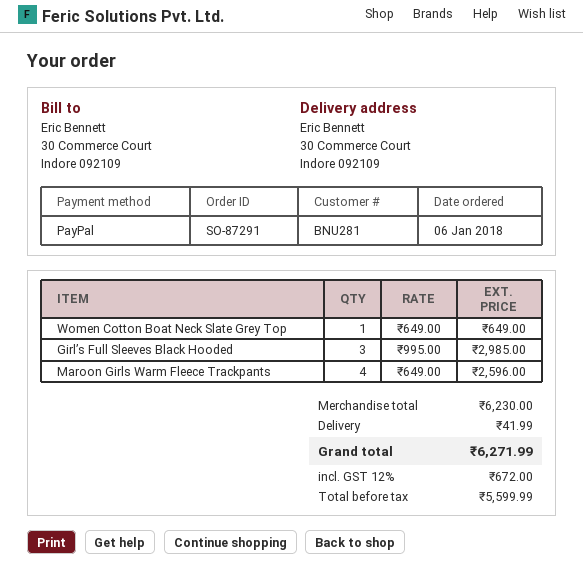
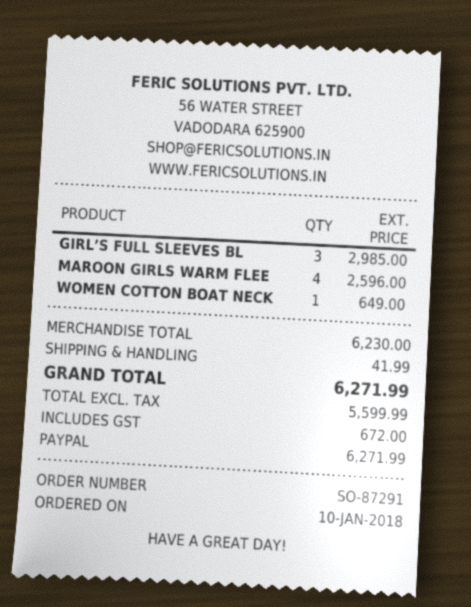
order date: 2018-01-06 -> 2018-01-10

